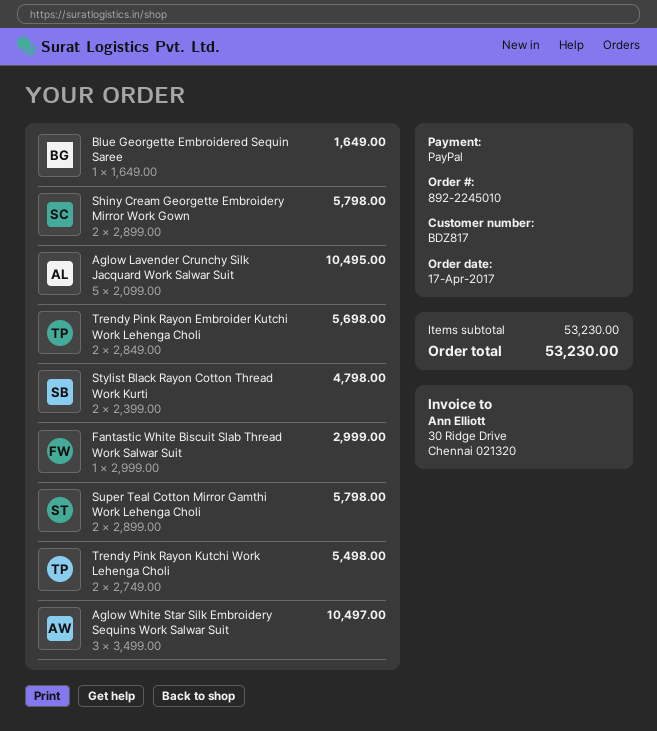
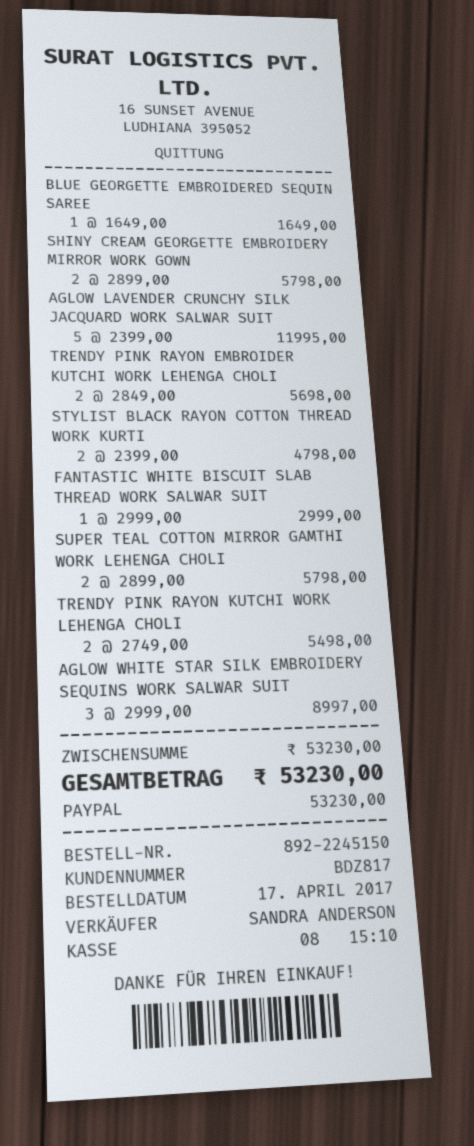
order number: 892-2245010 -> 892-2245150
Aglow Lavender Crunchy Silk Jacquard Work Salwar Suit: 5 x 2099.00 = 10495.00 -> 5 x 2399.00 = 11995.00
Aglow White Star Silk Embroidery Sequins Work Salwar Suit: 3 x 3499.00 = 10497.00 -> 3 x 2999.00 = 8997.00

